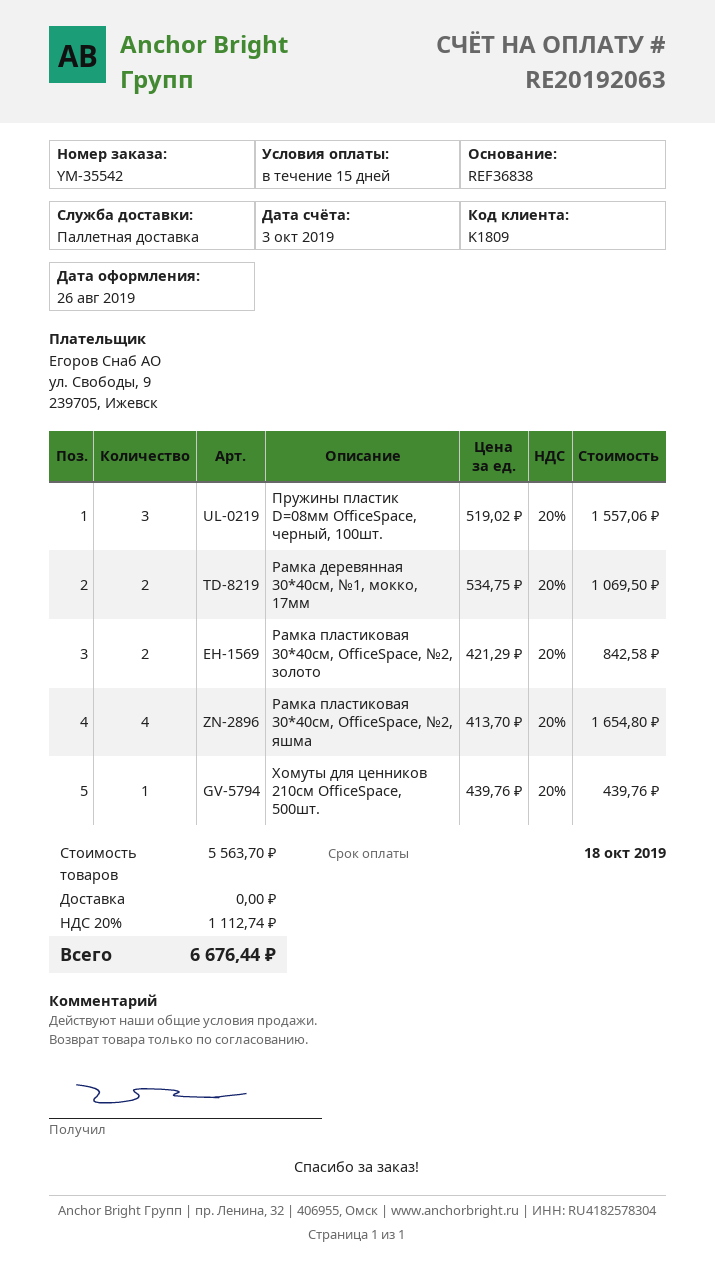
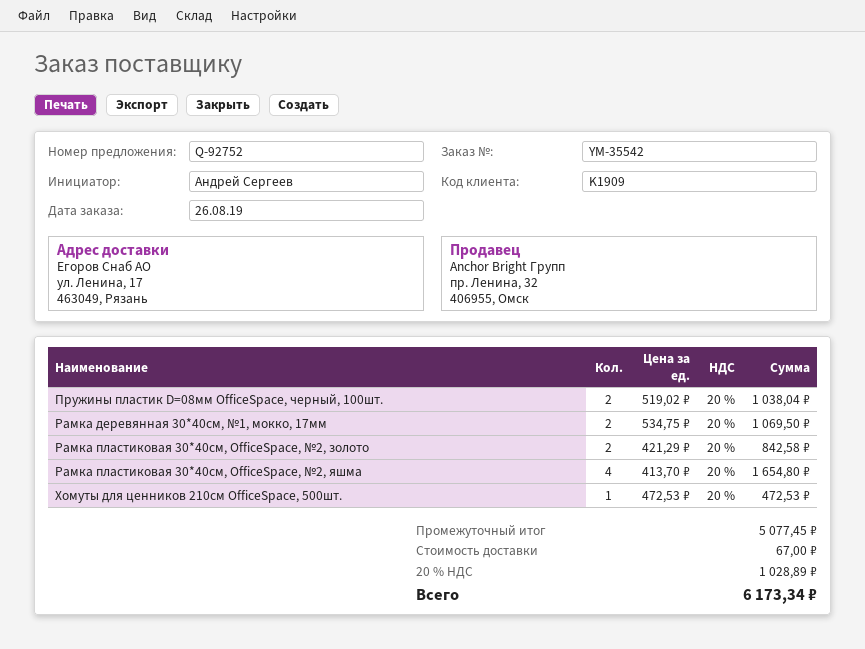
customer number: K1809 -> K1909
Пружины пластик D=08мм OfficeSpace, черный, 100шт.: 3 x 519.02 = 1557.06 -> 2 x 519.02 = 1038.04
Хомуты для ценников 210см OfficeSpace, 500шт.: 1 x 439.76 = 439.76 -> 1 x 472.53 = 472.53
subtotal: 5563.70 -> 5077.45
shipping: 0.00 -> 67.00
tax: 20% = 1112.74 -> 20% = 1028.89
total: 6676.44 -> 6173.34

